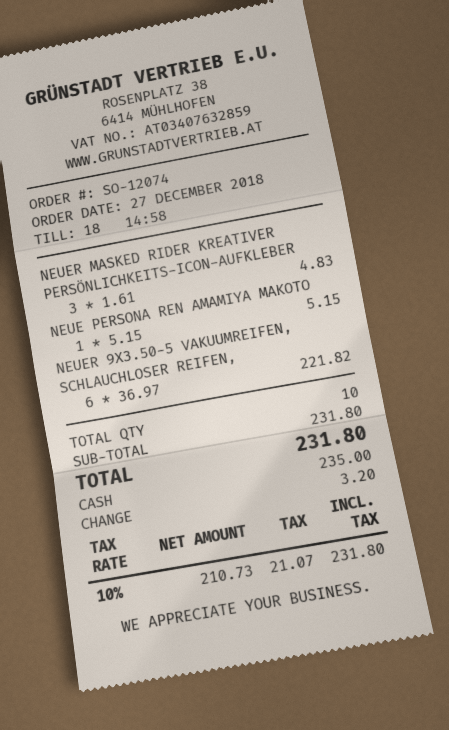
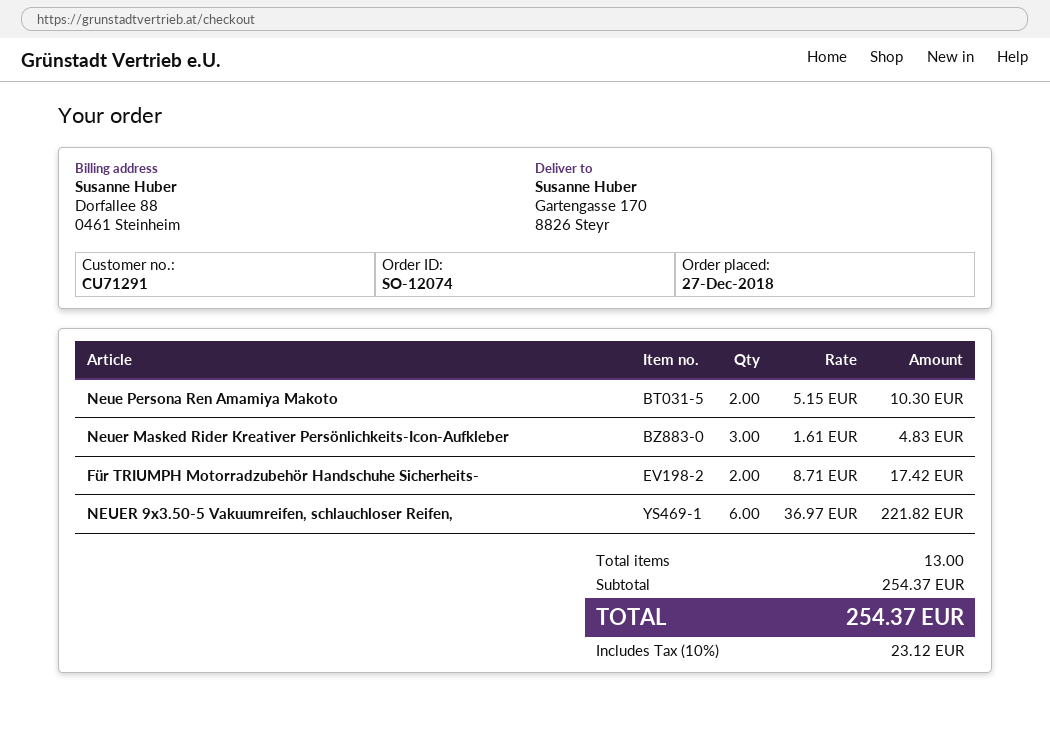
NEUE PERSONA REN AMAMIYA MAKOTO: 1 x 5.15 = 5.15 -> 2 x 5.15 = 10.30
Für TRIUMPH Motorradzubehör Handschuhe Sicherheits-: none -> 2 x 8.71 = 17.42
total quantity: 10 -> 13
subtotal: 231.80 -> 254.37
tax: 10% = 21.07 -> 10% = 23.12
total: 231.80 -> 254.37

